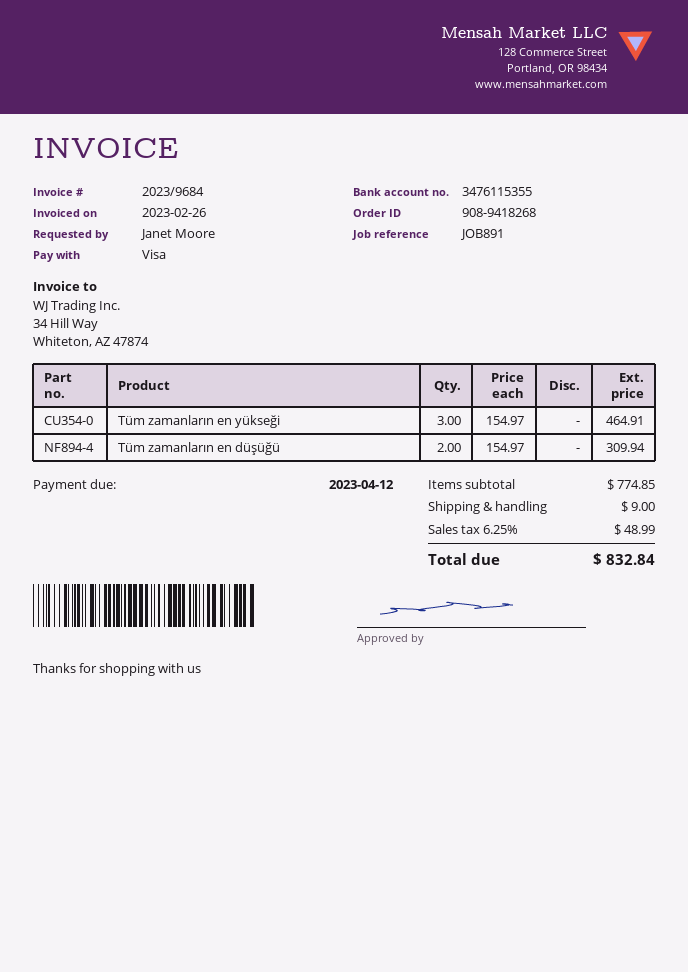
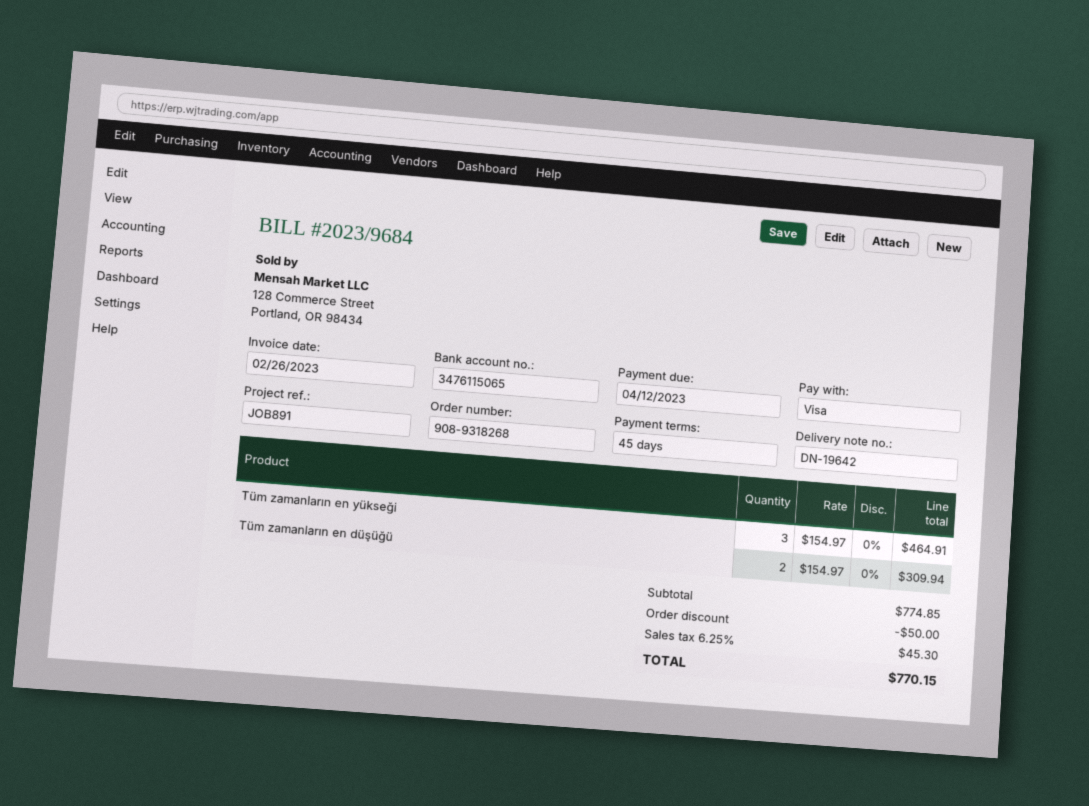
order number: 908-9418268 -> 908-9318268
bank account: 3476115355 -> 3476115065
discount: none -> 50.00
shipping: 9.00 -> none
tax: 6.25% = 48.99 -> 6.25% = 45.30
total: 832.84 -> 770.15

